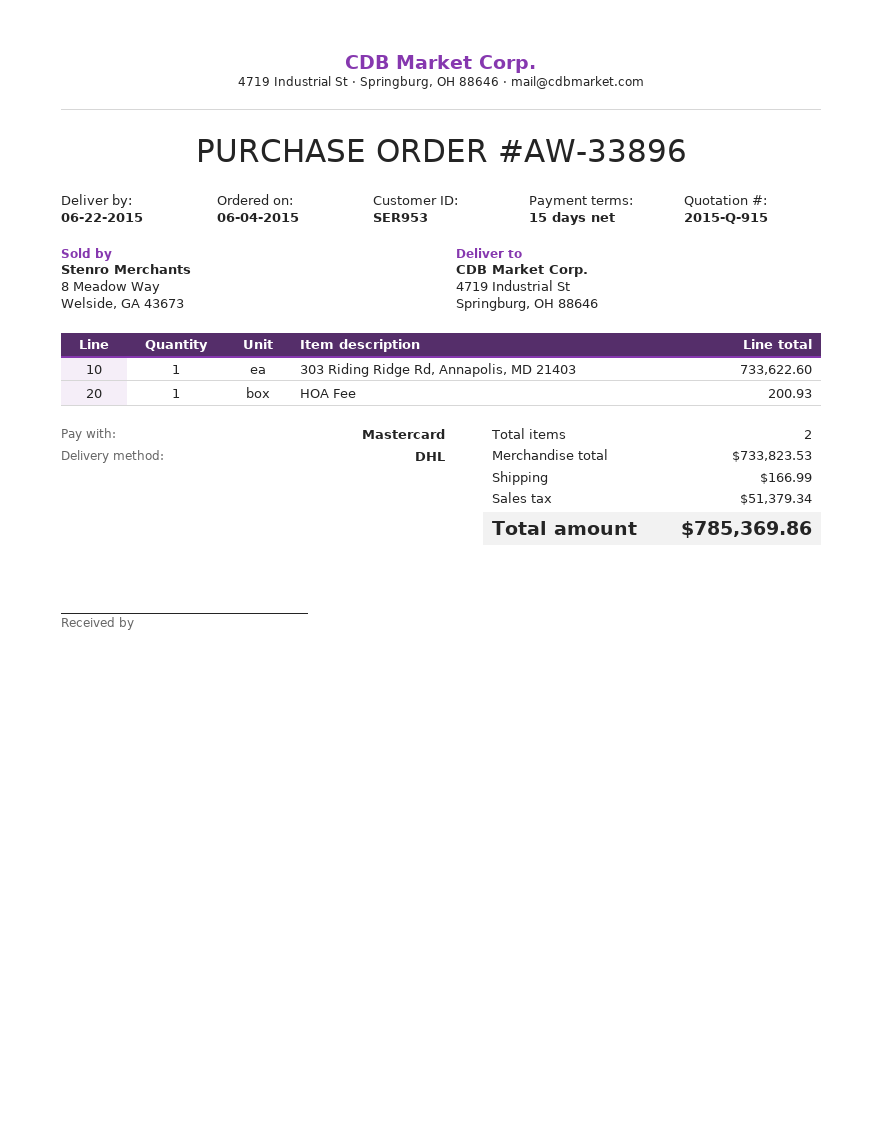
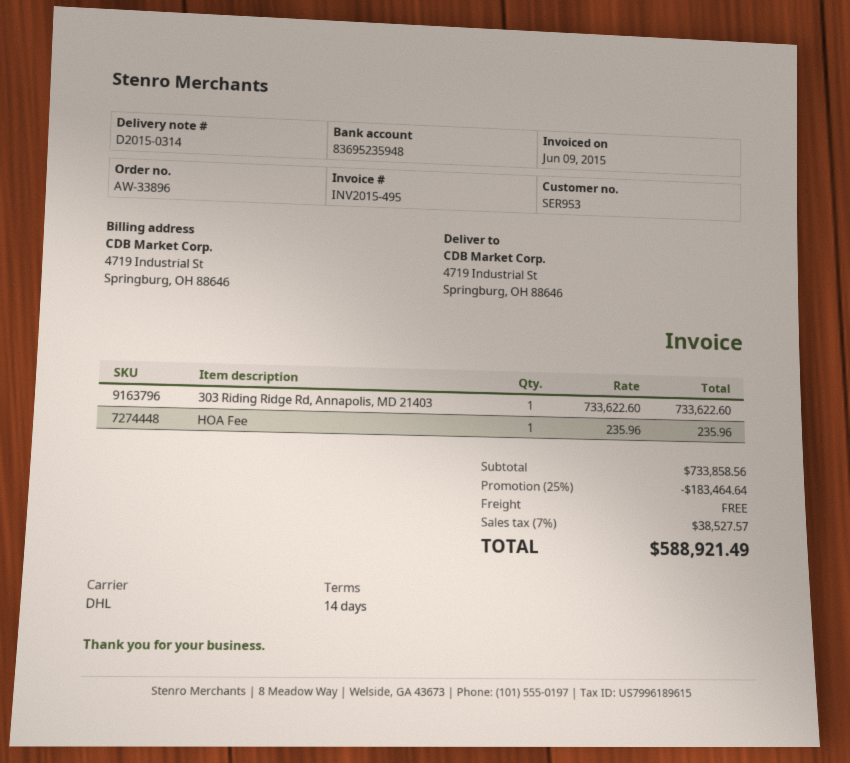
payment terms: 15 days -> 14 days
HOA Fee: 1 for 200.93 -> 1 for 235.96
subtotal: 733823.53 -> 733858.56
discount: none -> 25% = 183464.64
shipping: 166.99 -> 0.00
tax: 51379.34 -> 38527.57
total: 785369.86 -> 588921.49

